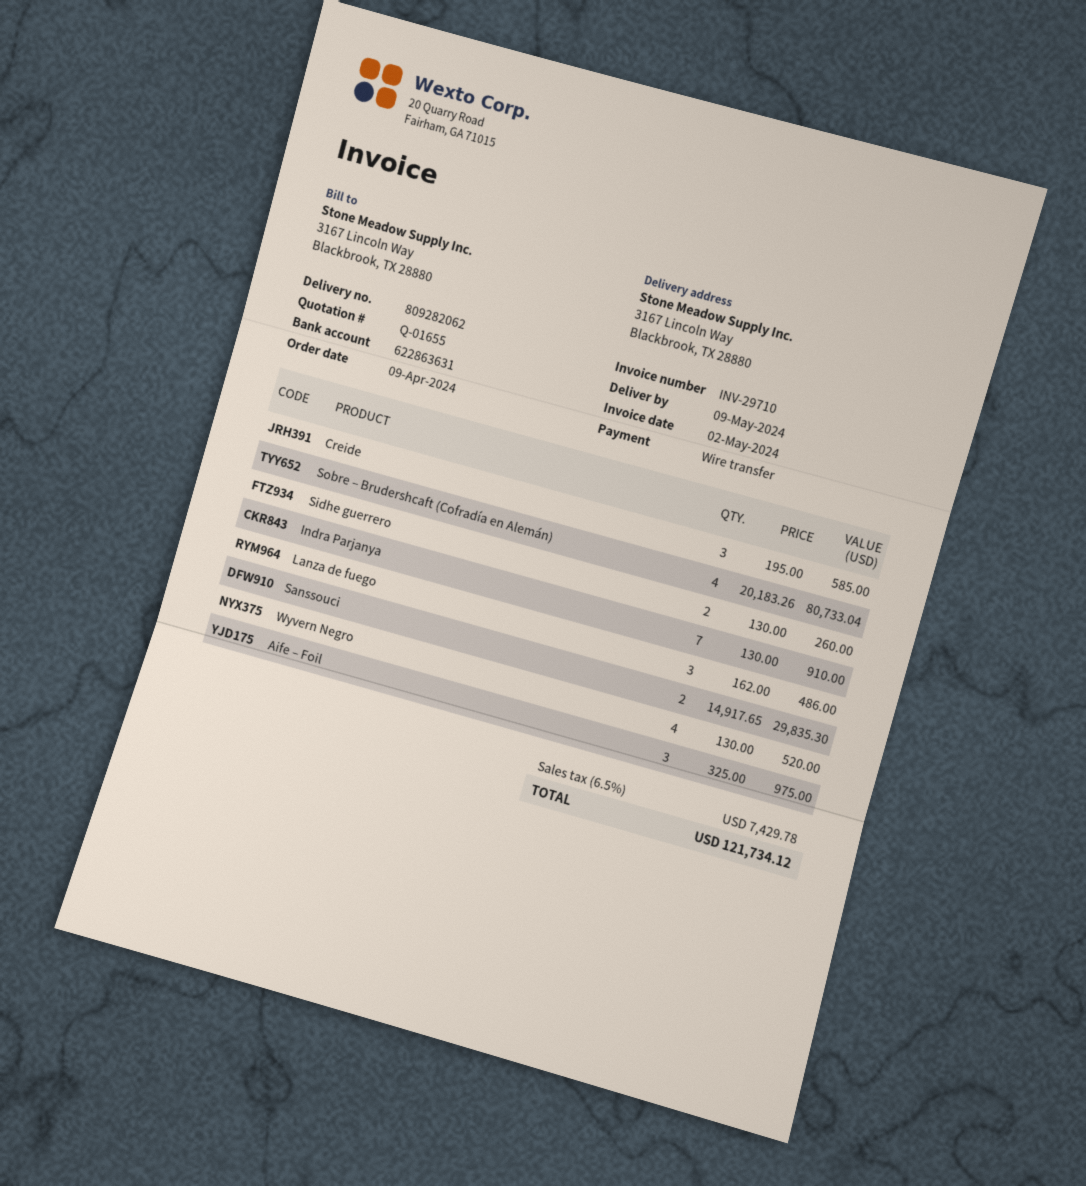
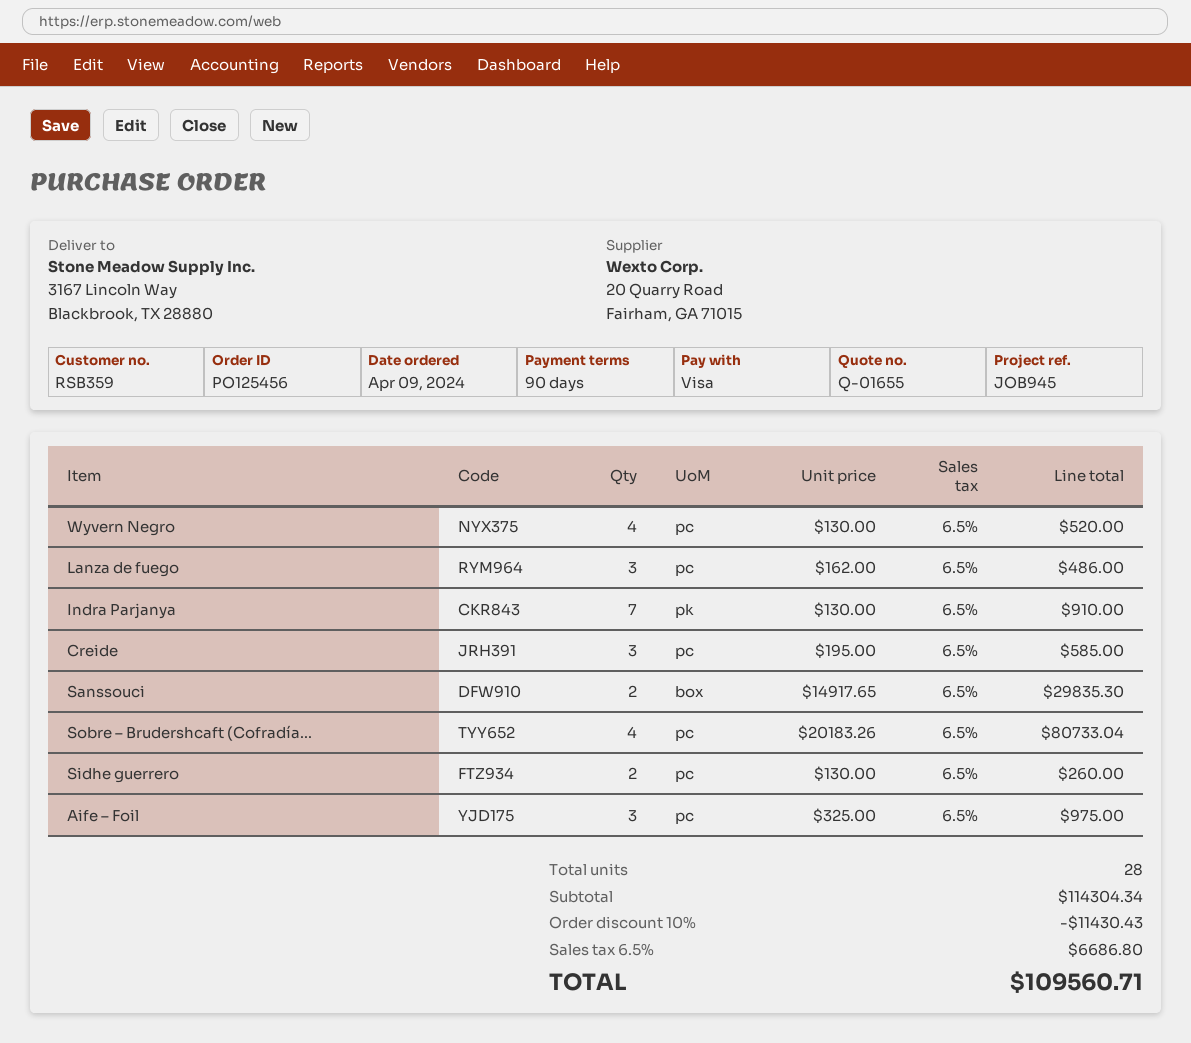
payment method: bank transfer -> Visa
discount: none -> 10% = 11430.43
tax: 6.5% = 7429.78 -> 6.5% = 6686.80
total: 121734.12 -> 109560.71

